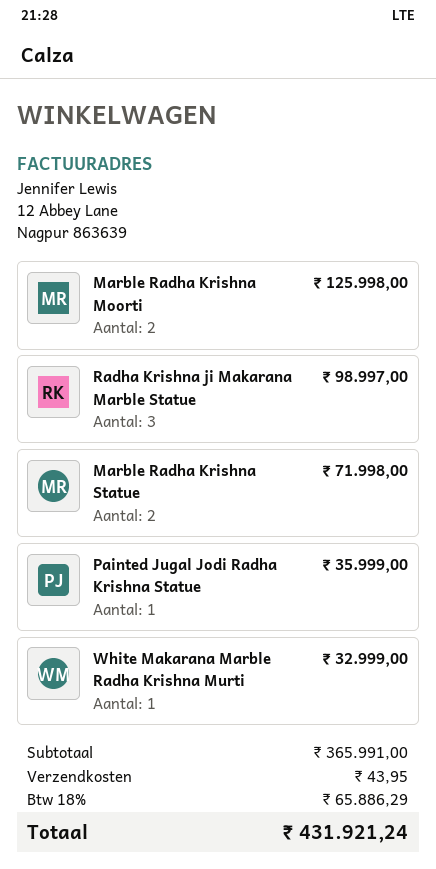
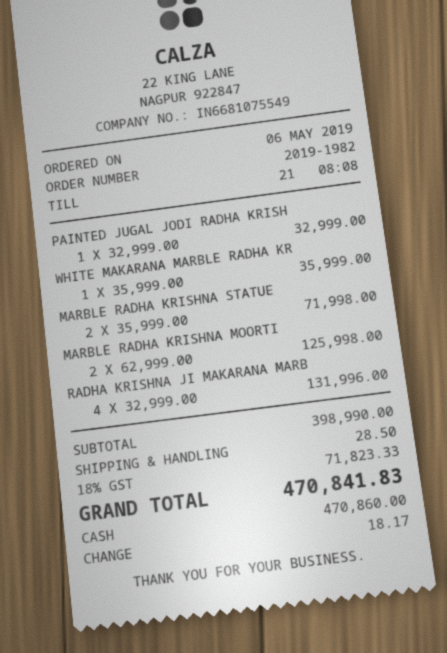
Radha Krishna ji Makarana Marble Statue: 3 for 98997.00 -> 4 for 131996.00
Painted Jugal Jodi Radha Krishna Statue: 1 for 35999.00 -> 1 for 32999.00
White Makarana Marble Radha Krishna Murti: 1 for 32999.00 -> 1 for 35999.00
subtotal: 365991.00 -> 398990.00
shipping: 43.95 -> 28.50
tax: 18% = 65886.29 -> 18% = 71823.33
total: 431921.24 -> 470841.83

